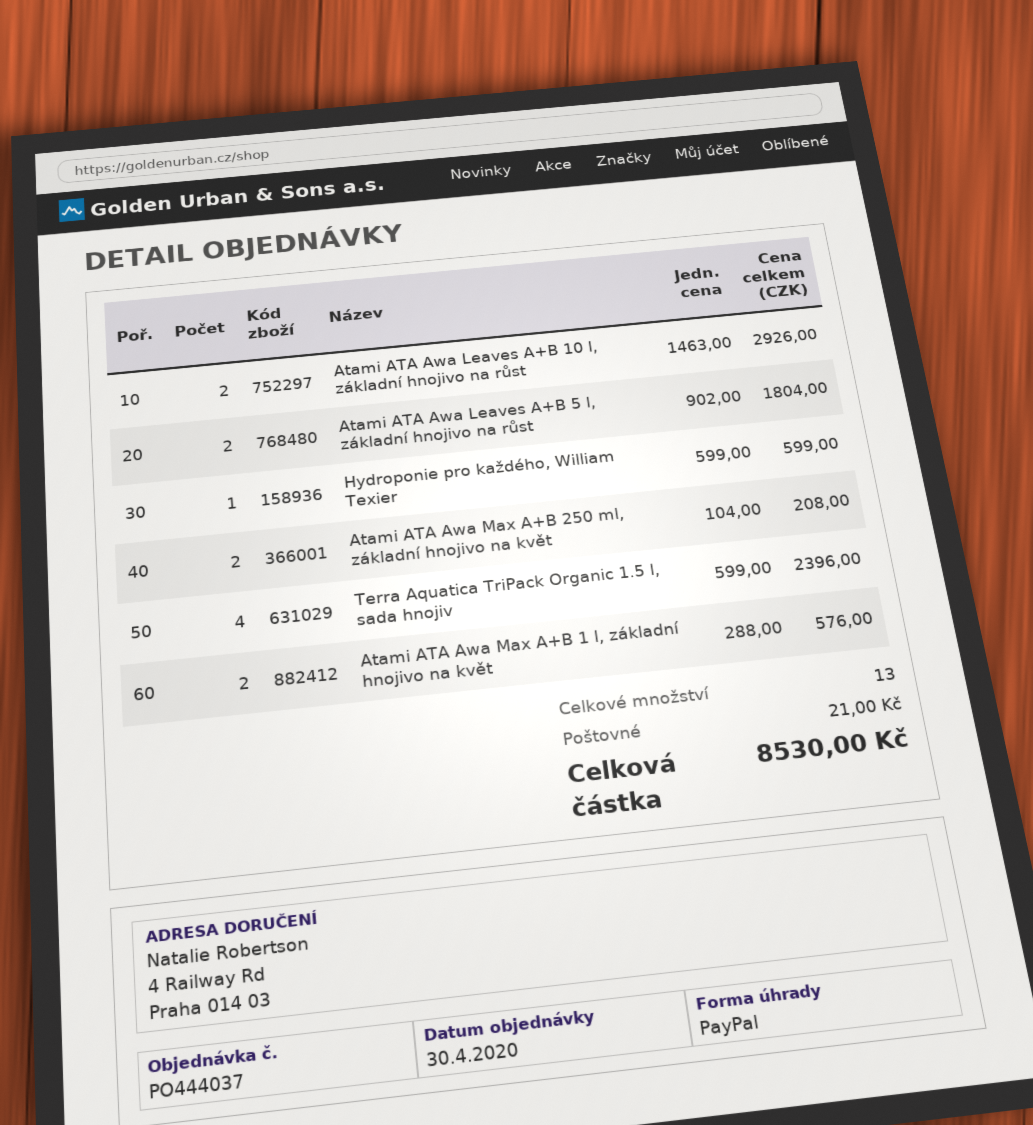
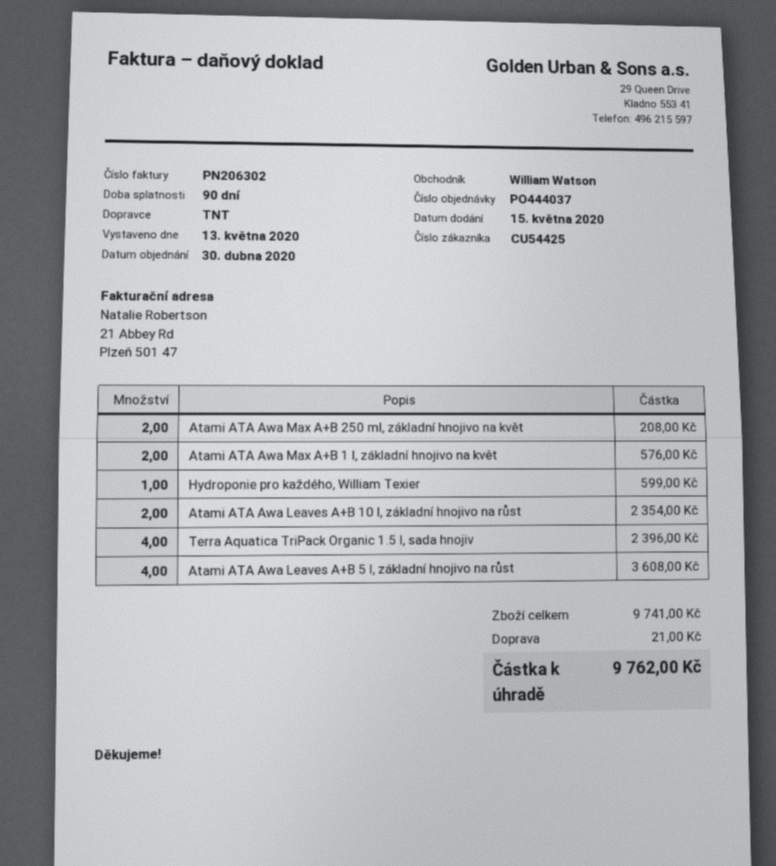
Atami ATA Awa Leaves A+B 10 l, základní hnojivo na růst: 2 for 2926.00 -> 2 for 2354.00
Atami ATA Awa Leaves A+B 5 l, základní hnojivo na růst: 2 for 1804.00 -> 4 for 3608.00
total: 8530.00 -> 9762.00

